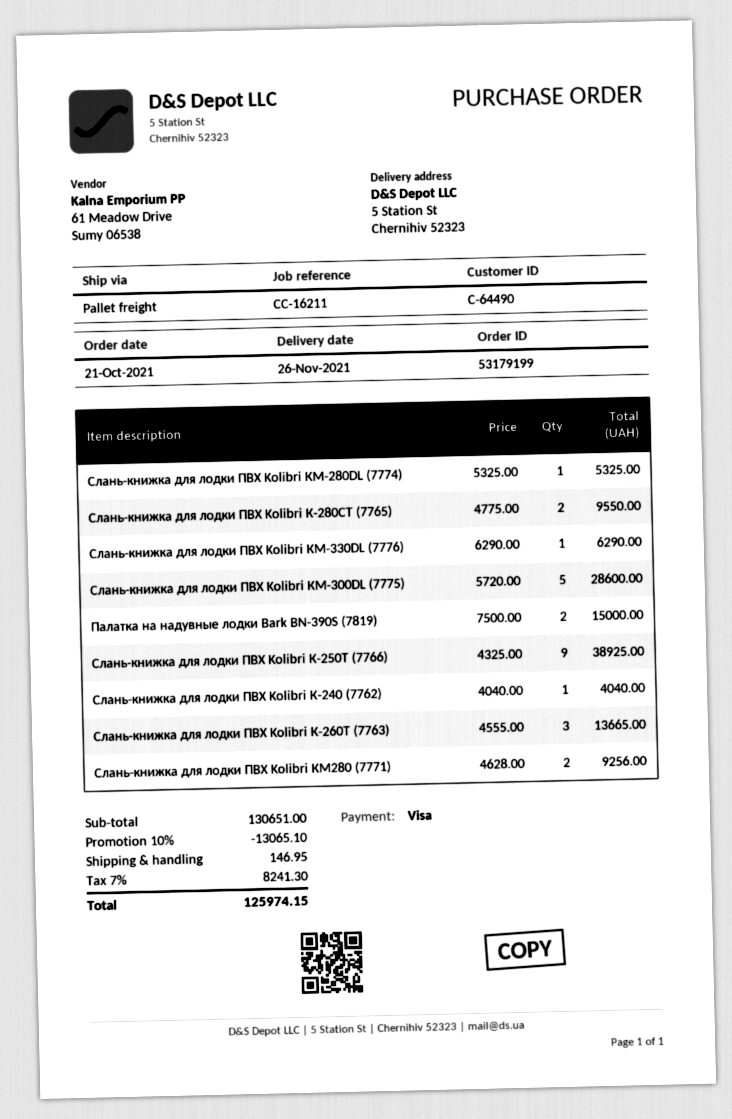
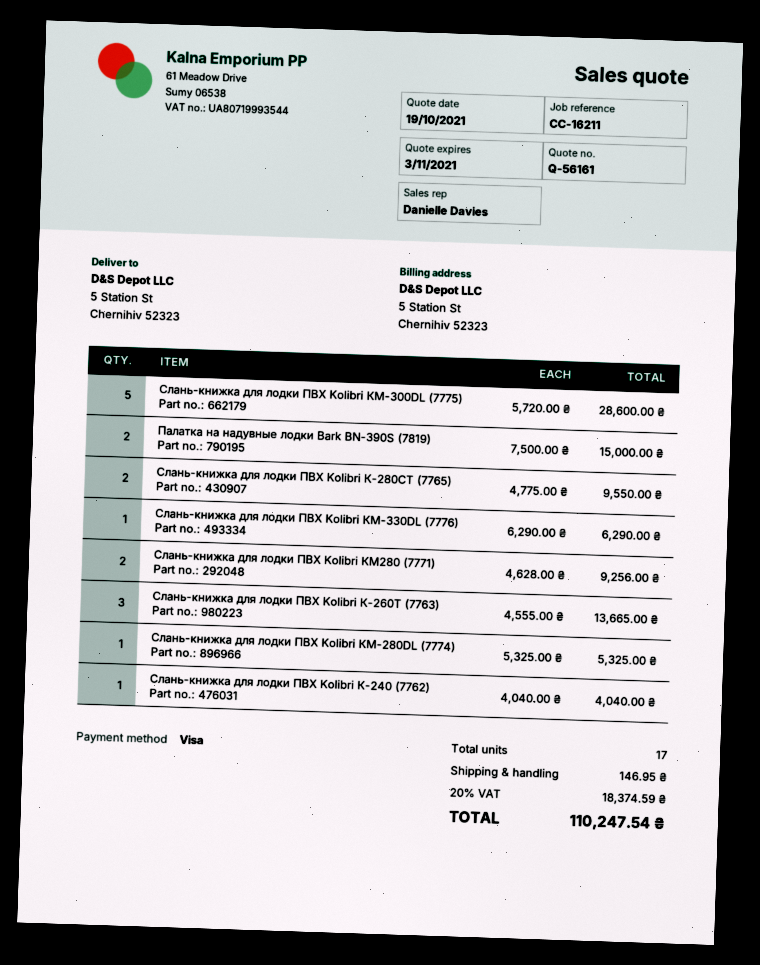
Слань-книжка для лодки ПВХ Kolibri К-250T (7766): 9 x 4325.00 = 38925.00 -> none
discount: 10% = 13065.10 -> none
tax: 7% = 8241.30 -> 20% = 18374.59
total: 125974.15 -> 110247.54

